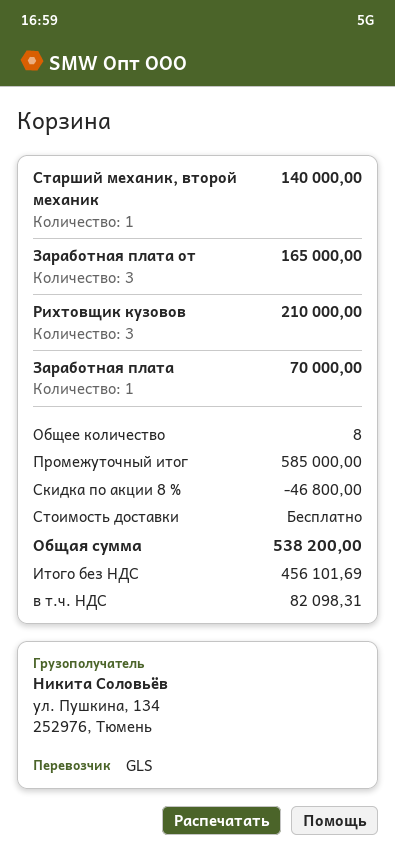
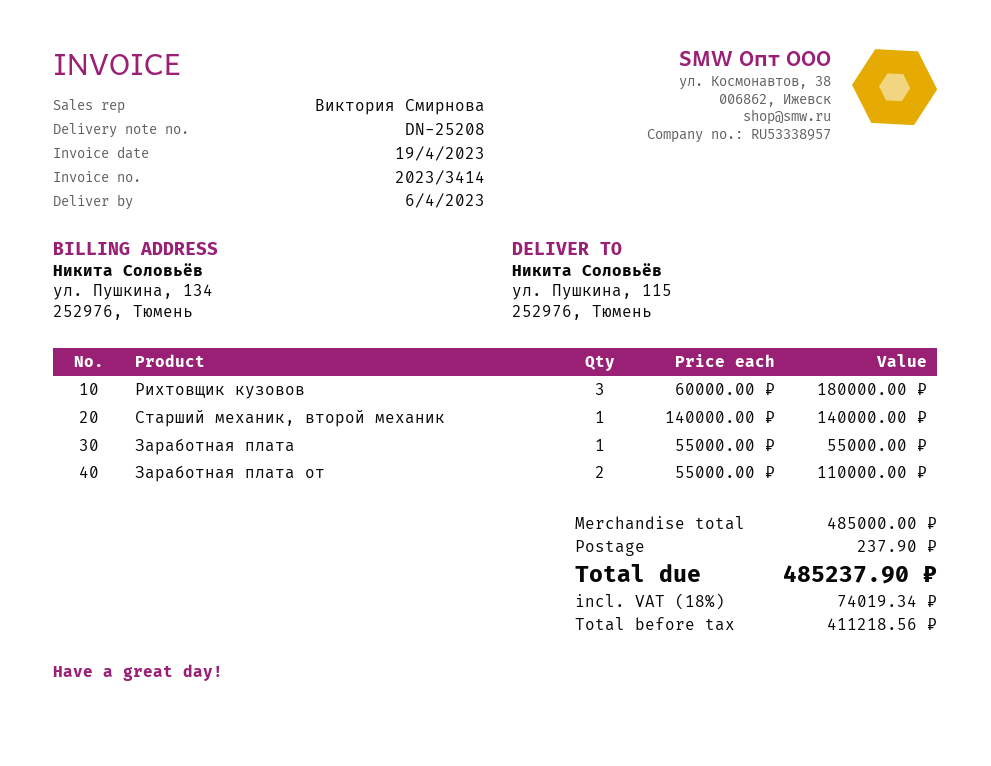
ship to: ул. Пушкина, 134, 252976, Тюмень -> ул. Пушкина, 115, 252976, Тюмень
Заработная плата от: 3 for 165000.00 -> 2 for 110000.00
Рихтовщик кузовов: 3 for 210000.00 -> 3 for 180000.00
Заработная плата: 1 for 70000.00 -> 1 for 55000.00
subtotal: 585000.00 -> 485000.00
discount: 8% = 46800.00 -> none
shipping: 0.00 -> 237.90
net: 456101.69 -> 411218.56
tax: 82098.31 -> 74019.34
total: 538200.00 -> 485237.90

